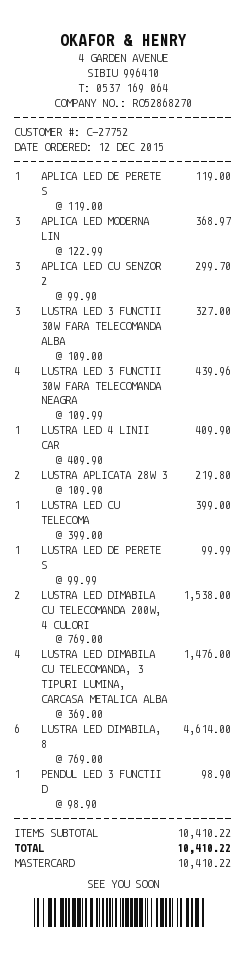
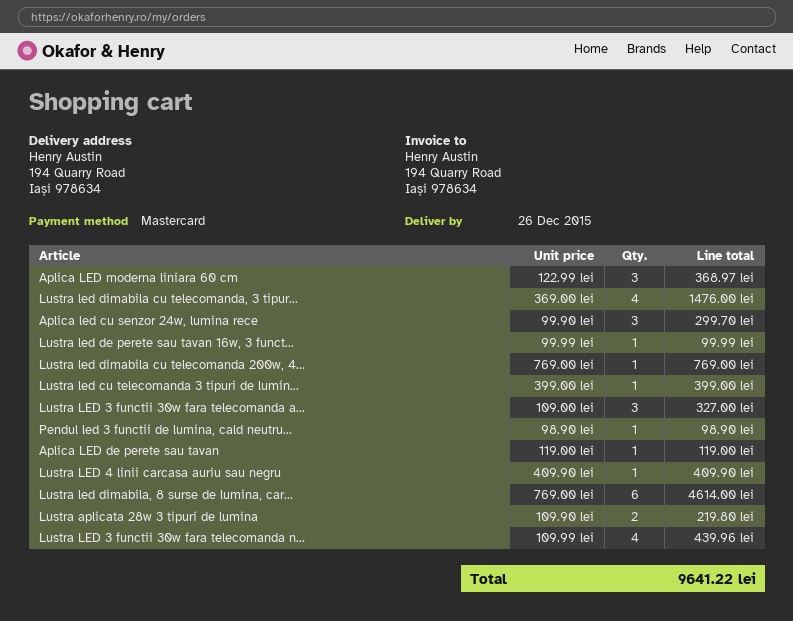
LUSTRA LED DIMABILA CU TELECOMANDA 200W, 4 CULORI: 2 x 769.00 = 1538.00 -> 1 x 769.00 = 769.00
total: 10410.22 -> 9641.22

